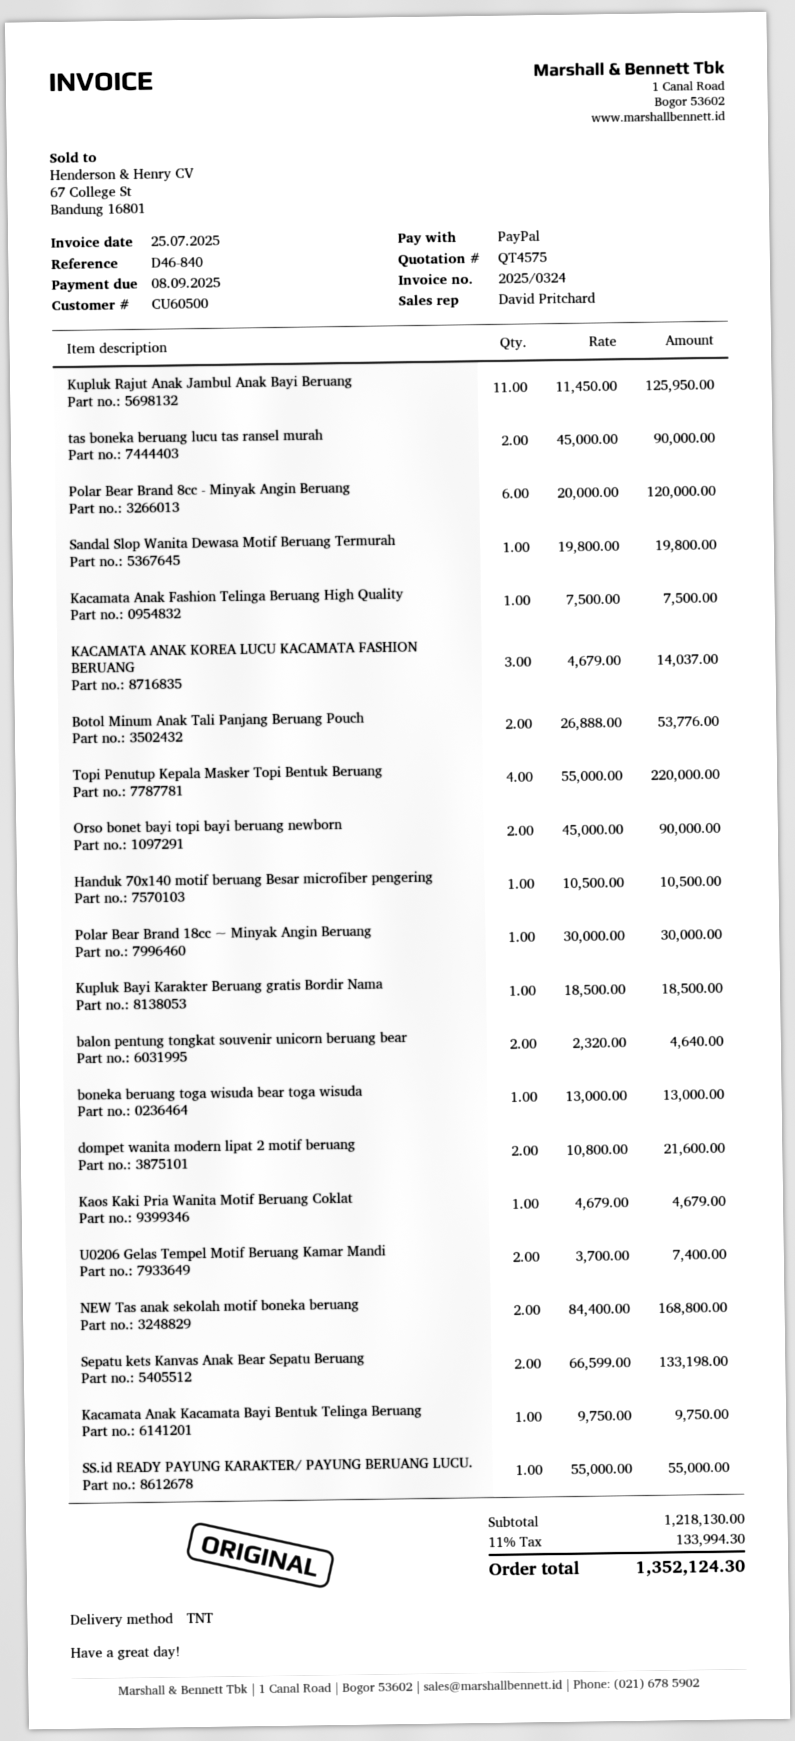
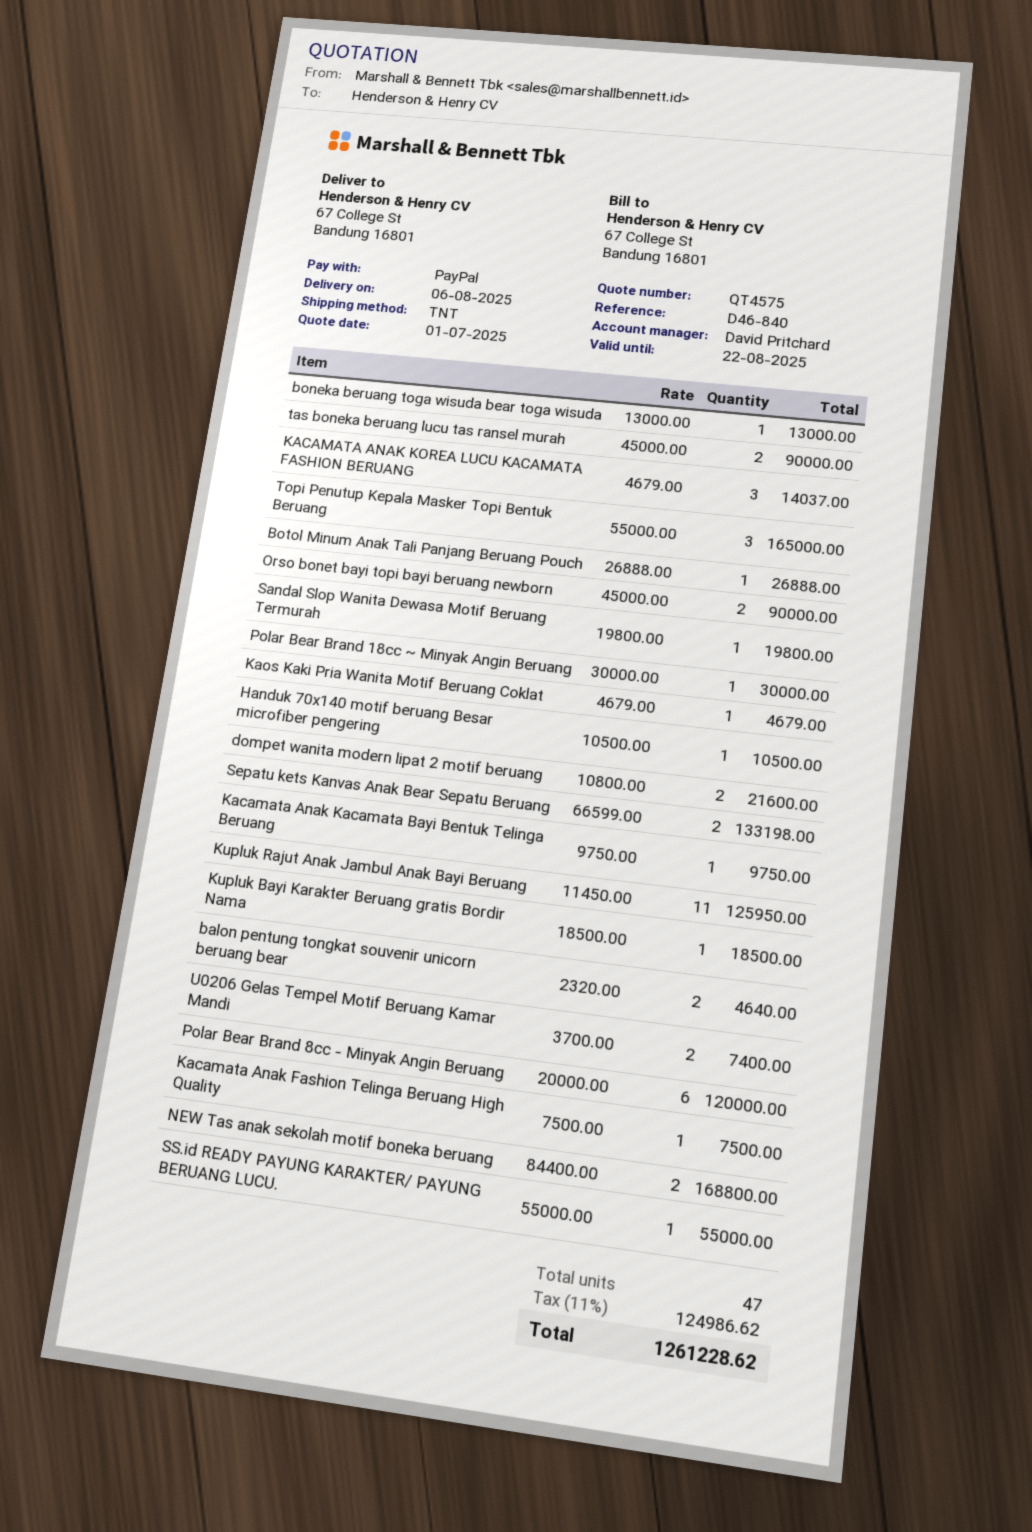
Botol Minum Anak Tali Panjang Beruang Pouch: 2 x 26888.00 = 53776.00 -> 1 x 26888.00 = 26888.00
Topi Penutup Kepala Masker Topi Bentuk Beruang: 4 x 55000.00 = 220000.00 -> 3 x 55000.00 = 165000.00
tax: 11% = 133994.30 -> 11% = 124986.62
total: 1352124.30 -> 1261228.62

